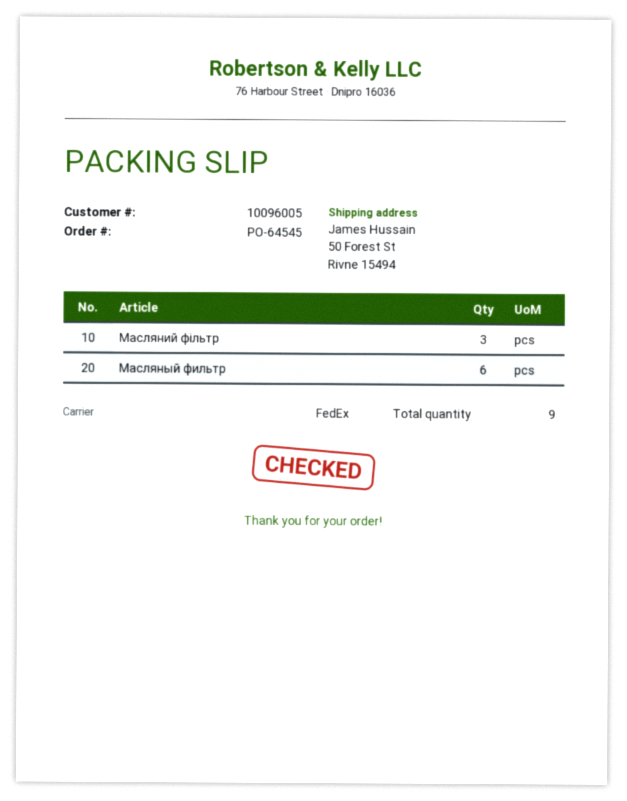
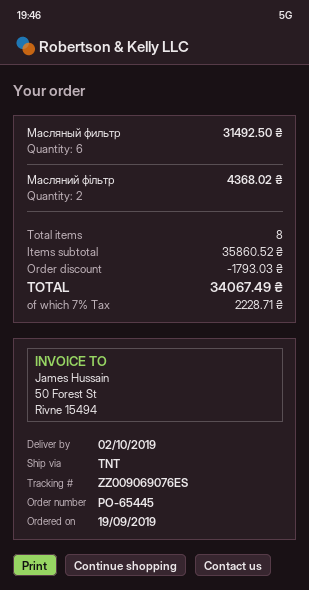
order number: PO-64545 -> PO-65445
shipping method: FedEx -> TNT
Масляний фільтр: 3 -> 2
total quantity: 9 -> 8

